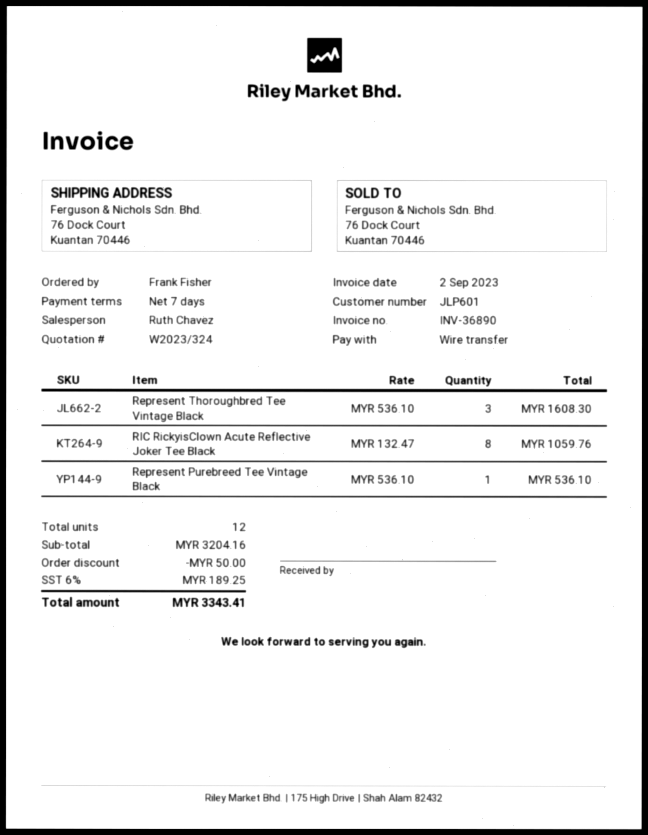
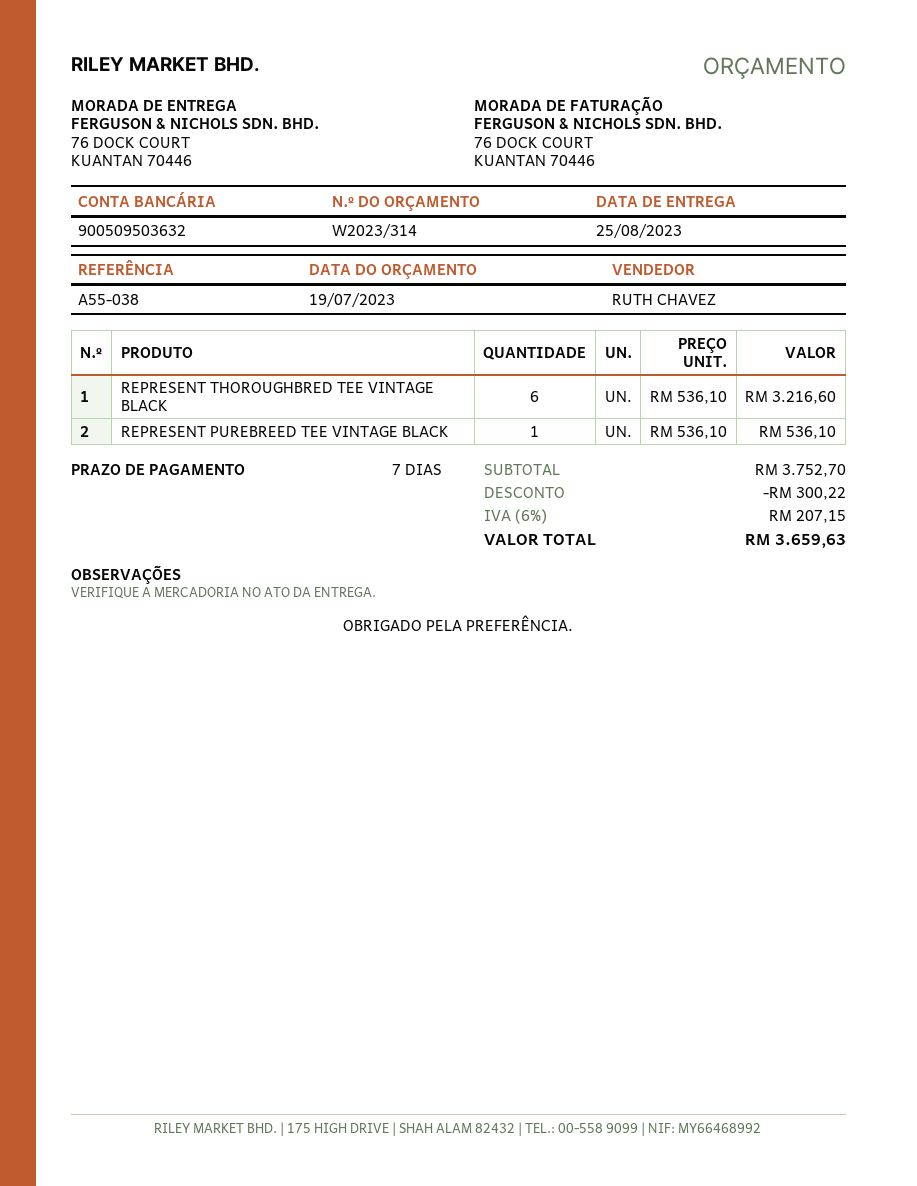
quote number: W2023/324 -> W2023/314
Represent Thoroughbred Tee Vintage Black: 3 x 536.10 = 1608.30 -> 6 x 536.10 = 3216.60
RIC RickyisClown Acute Reflective Joker Tee Black: 8 x 132.47 = 1059.76 -> none
subtotal: 3204.16 -> 3752.70
discount: 50.00 -> 300.22
tax: 6% = 189.25 -> 6% = 207.15
total: 3343.41 -> 3659.63

